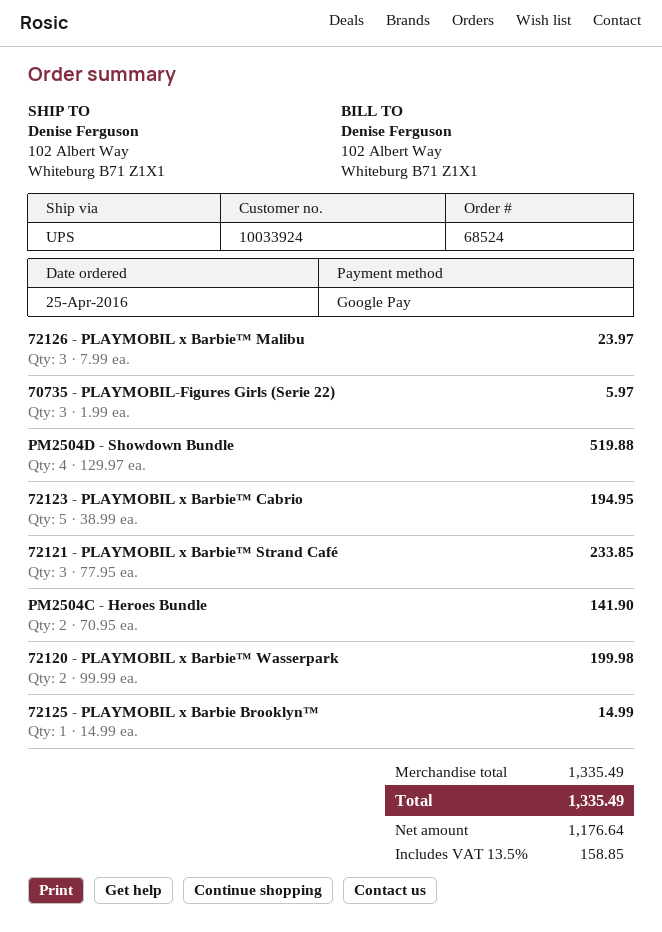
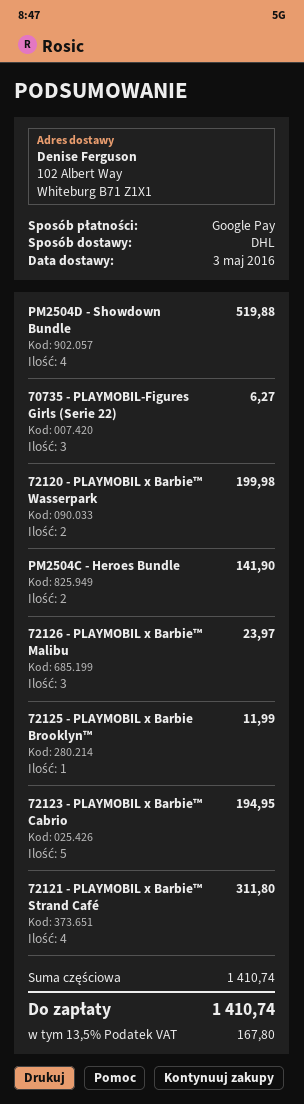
shipping method: UPS -> DHL
70735 - PLAYMOBIL-Figures Girls (Serie 22): 3 for 5.97 -> 3 for 6.27
72121 - PLAYMOBIL x Barbie™ Strand Café: 3 for 233.85 -> 4 for 311.80
72125 - PLAYMOBIL x Barbie Brooklyn™: 1 for 14.99 -> 1 for 11.99
subtotal: 1335.49 -> 1410.74
tax: 13.5% = 158.85 -> 13.5% = 167.80
total: 1335.49 -> 1410.74

